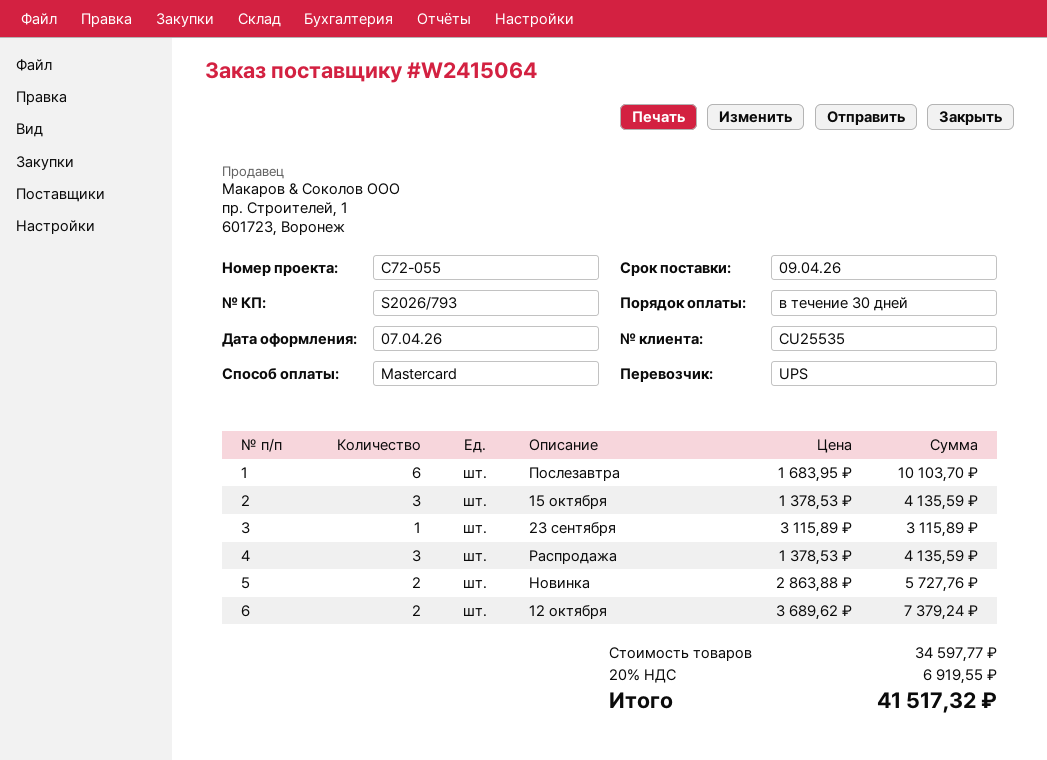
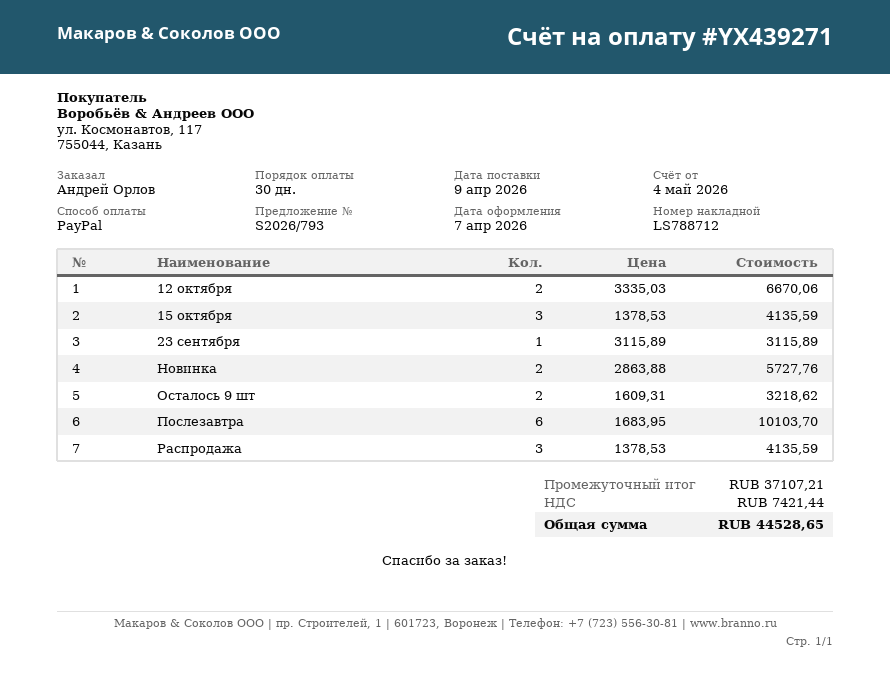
payment method: Mastercard -> PayPal
12 октября: 2 x 3689.62 = 7379.24 -> 2 x 3335.03 = 6670.06
Осталось 9 шт: none -> 2 x 1609.31 = 3218.62
subtotal: 34597.77 -> 37107.21
tax: 6919.55 -> 7421.44
total: 41517.32 -> 44528.65

